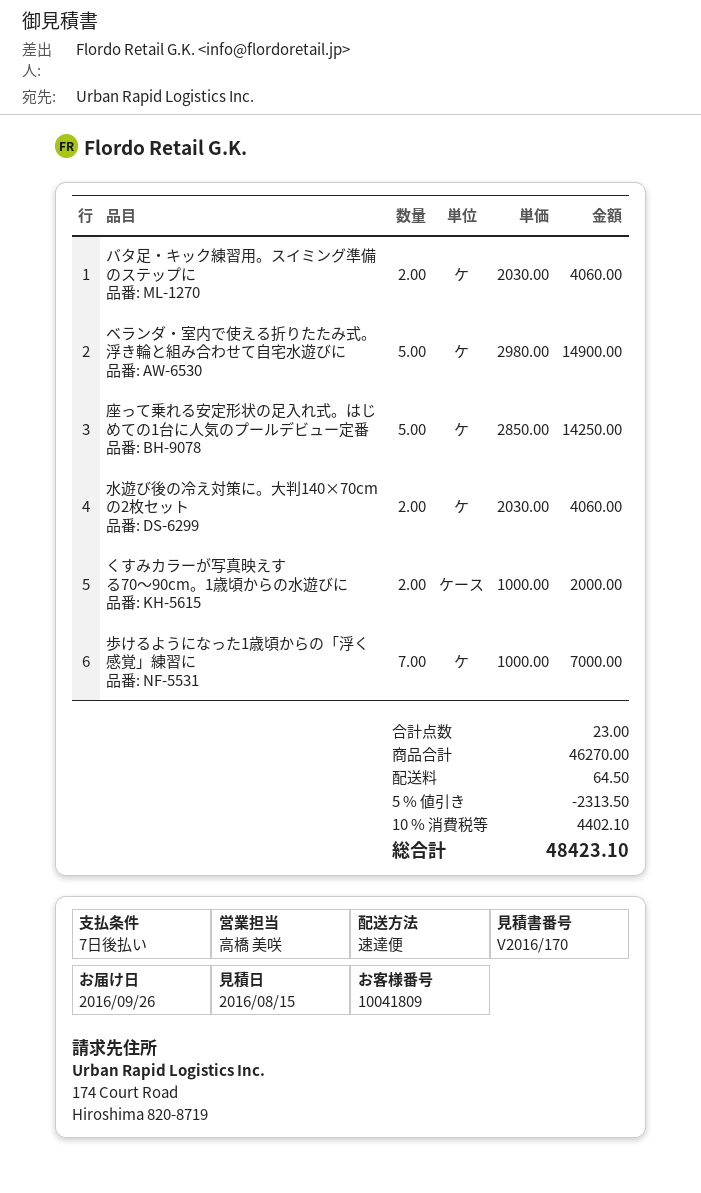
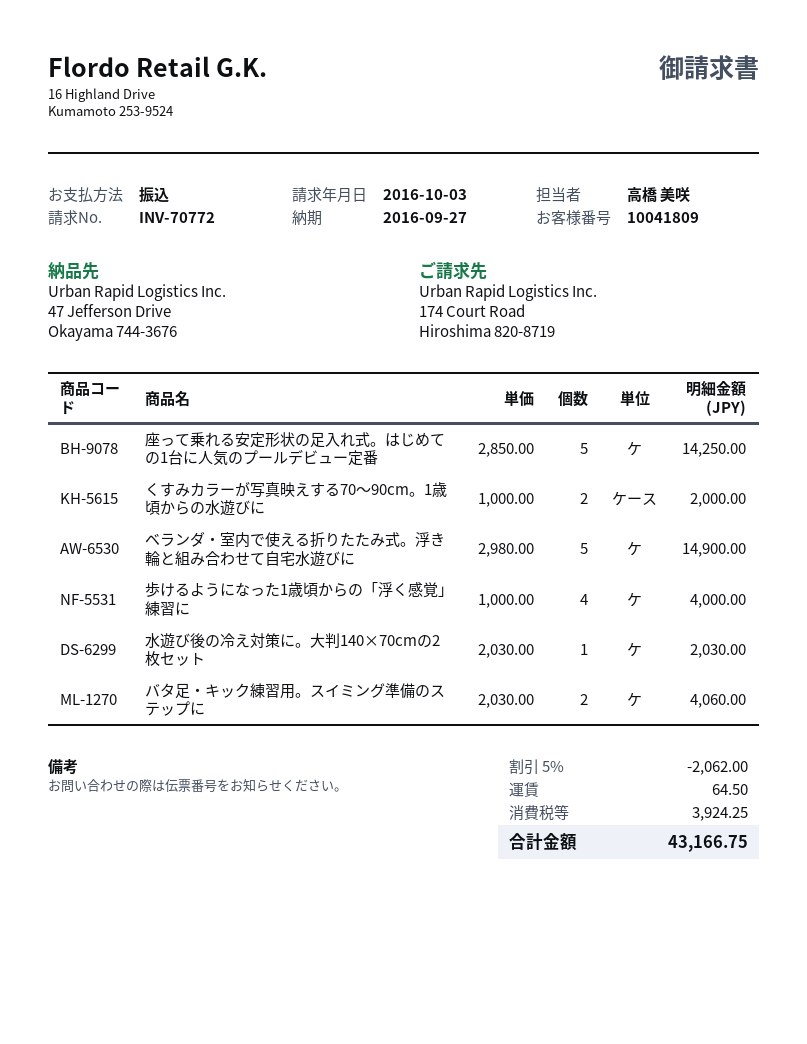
delivery date: 2016-09-26 -> 2016-09-27
水遊び後の冷え対策に。大判140×70cmの2枚セット: 2 x 2030.00 = 4060.00 -> 1 x 2030.00 = 2030.00
歩けるようになった1歳頃からの「浮く感覚」練習に: 7 x 1000.00 = 7000.00 -> 4 x 1000.00 = 4000.00
discount: 5% = 2313.50 -> 5% = 2062.00
tax: 4402.10 -> 3924.25
total: 48423.10 -> 43166.75

